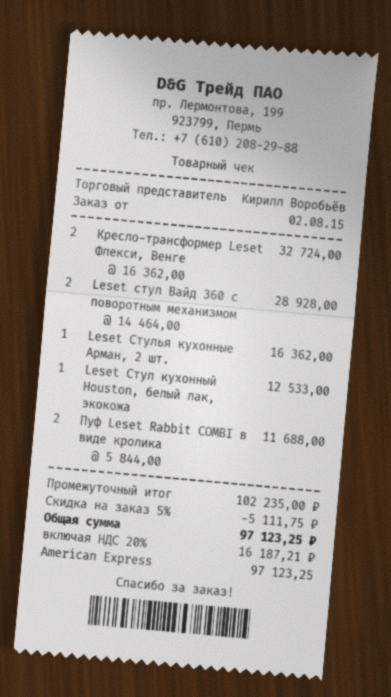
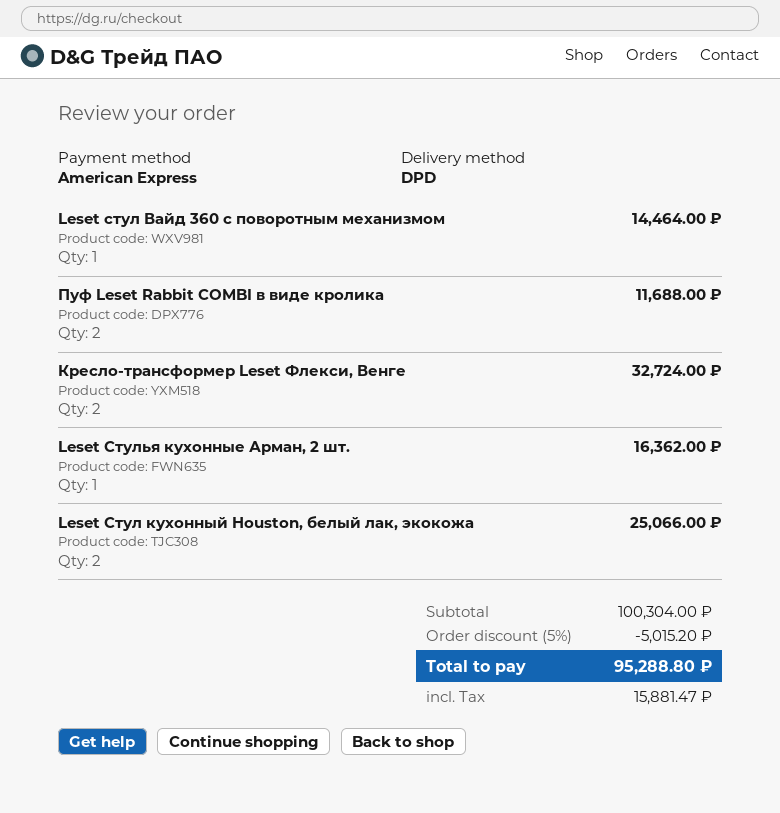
Leset стул Вайд 360 с поворотным механизмом: 2 for 28928.00 -> 1 for 14464.00
Leset Стул кухонный Houston, белый лак, экокожа: 1 for 12533.00 -> 2 for 25066.00
subtotal: 102235.00 -> 100304.00
discount: 5% = 5111.75 -> 5% = 5015.20
tax: 16187.21 -> 15881.47
total: 97123.25 -> 95288.80

